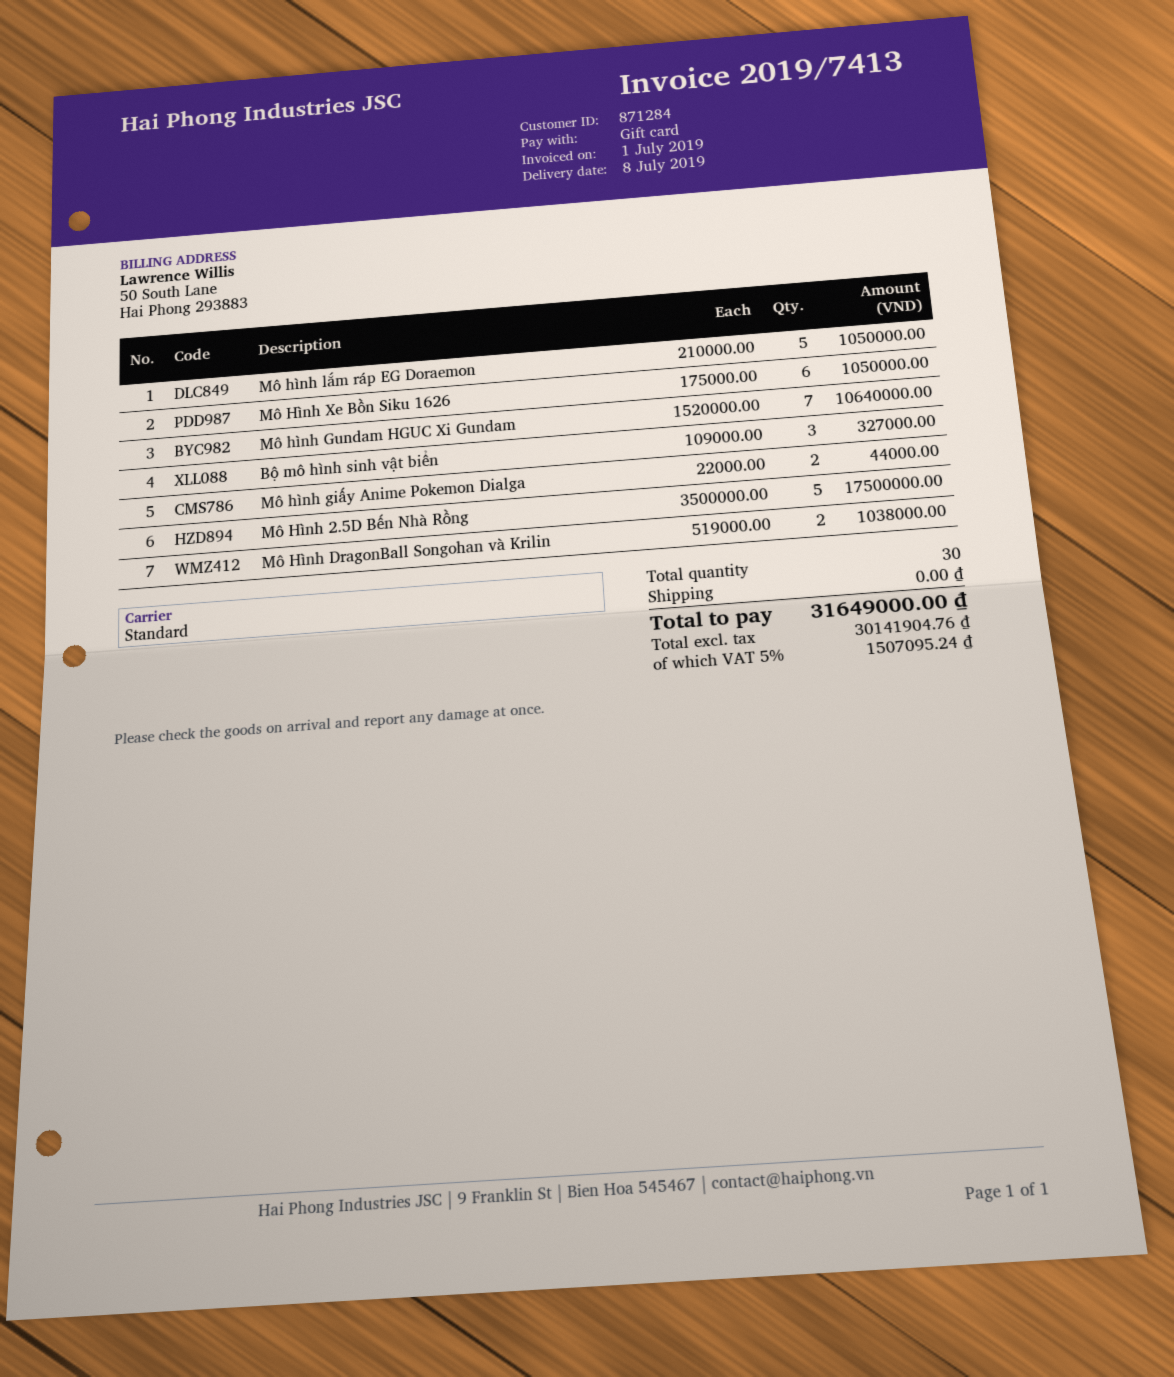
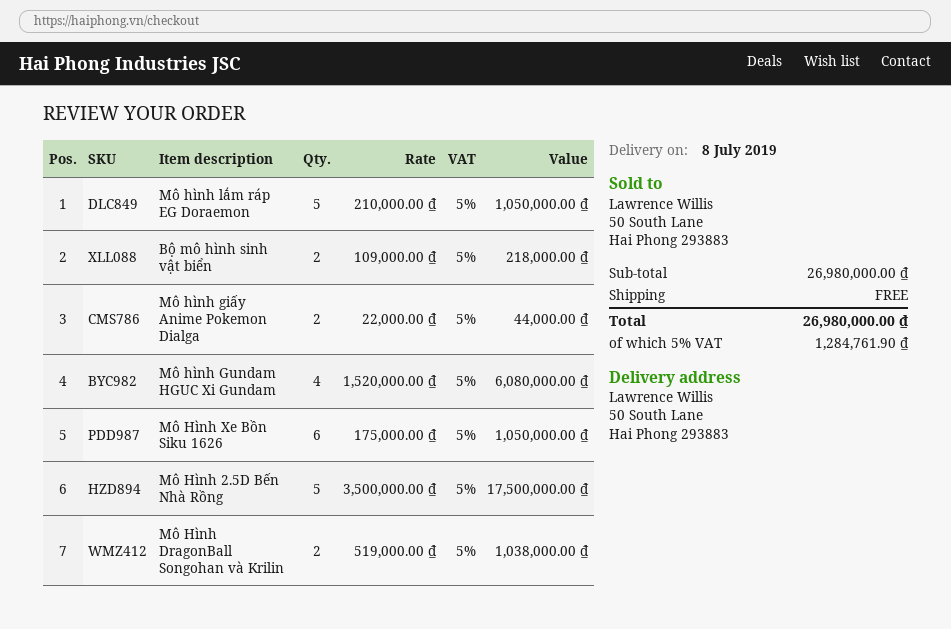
Mô hình Gundam HGUC Xi Gundam: 7 x 1520000.00 = 10640000.00 -> 4 x 1520000.00 = 6080000.00
Bộ mô hình sinh vật biển: 3 x 109000.00 = 327000.00 -> 2 x 109000.00 = 218000.00
tax: 5% = 1507095.24 -> 5% = 1284761.90
total: 31649000.00 -> 26980000.00

